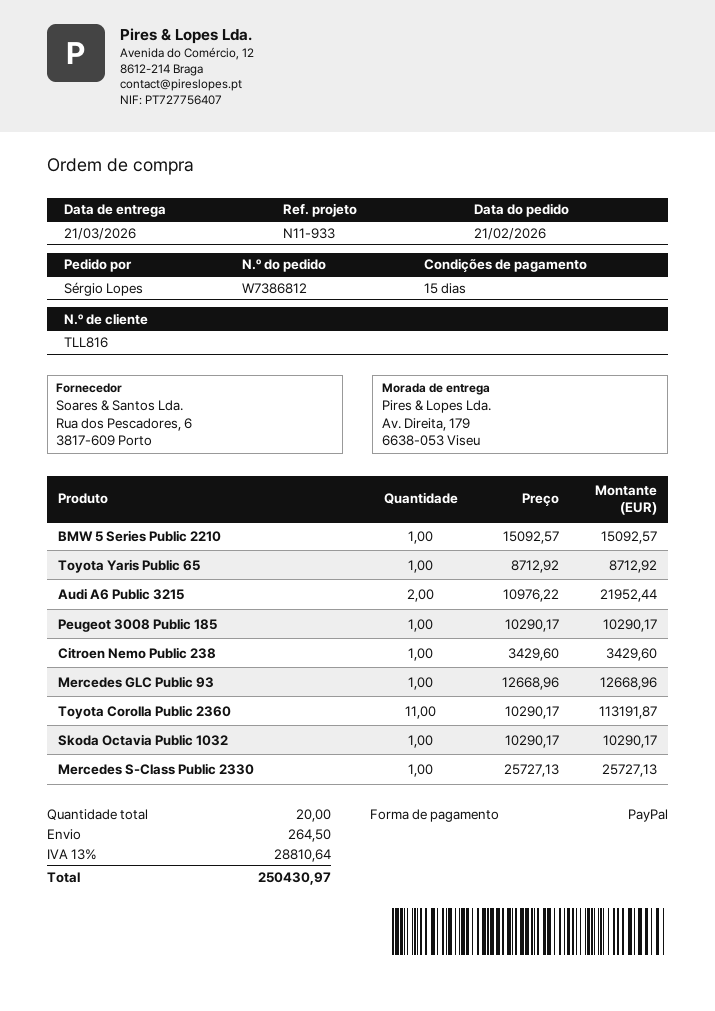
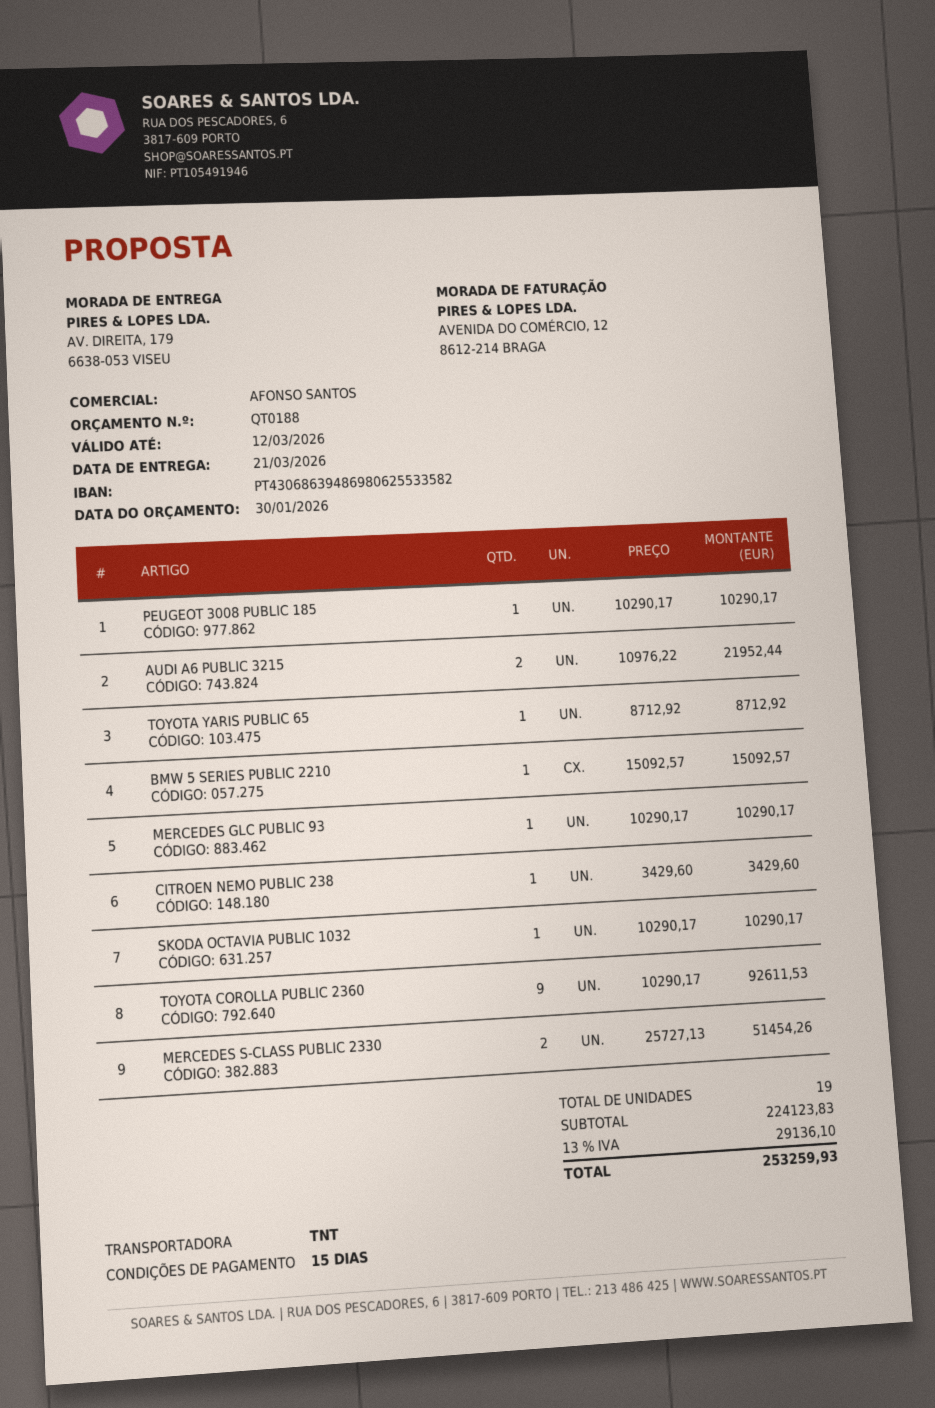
Mercedes GLC Public 93: 1 x 12668.96 = 12668.96 -> 1 x 10290.17 = 10290.17
Toyota Corolla Public 2360: 11 x 10290.17 = 113191.87 -> 9 x 10290.17 = 92611.53
Mercedes S-Class Public 2330: 1 x 25727.13 = 25727.13 -> 2 x 25727.13 = 51454.26
total quantity: 20 -> 19
shipping: 264.50 -> none
tax: 13% = 28810.64 -> 13% = 29136.10
total: 250430.97 -> 253259.93

